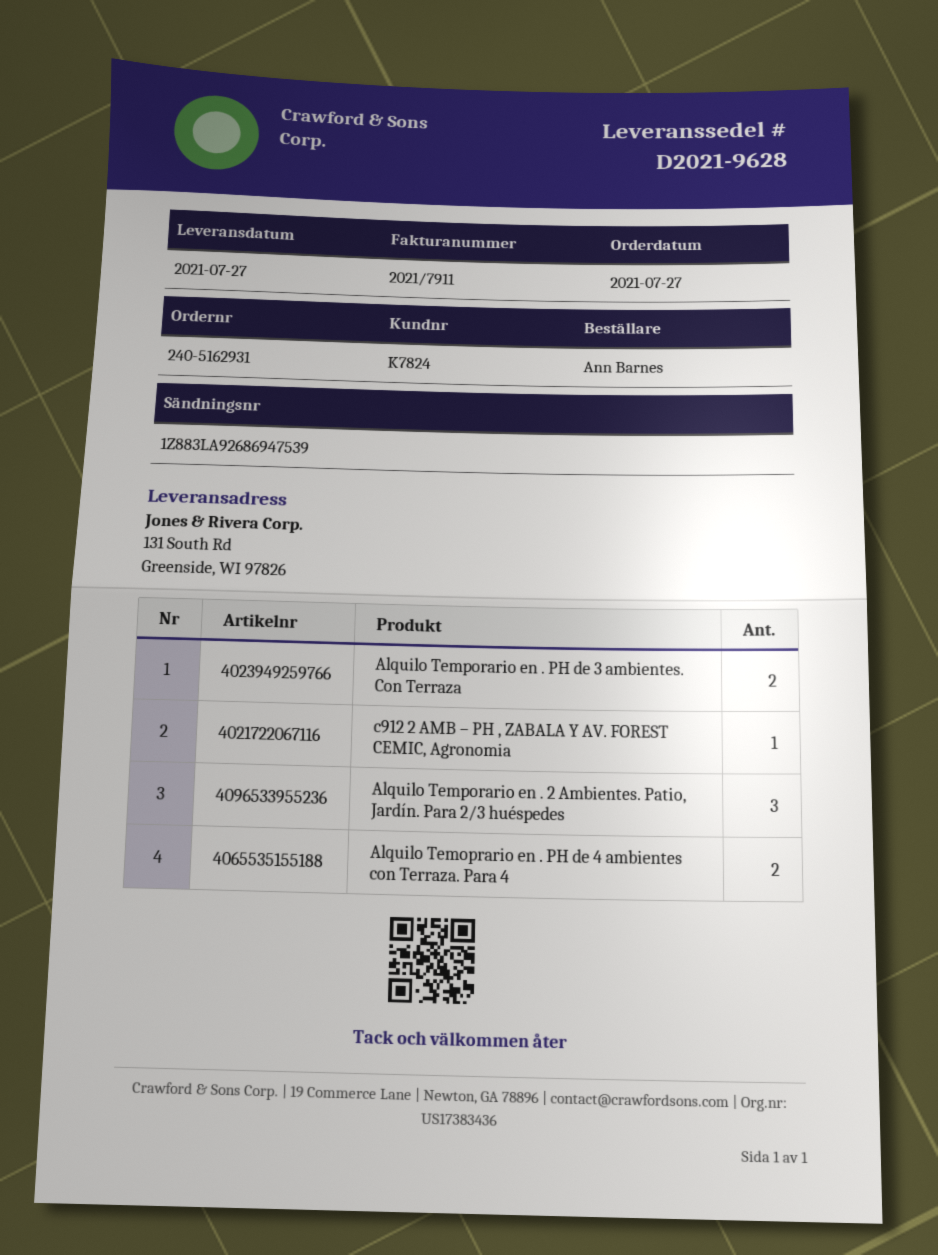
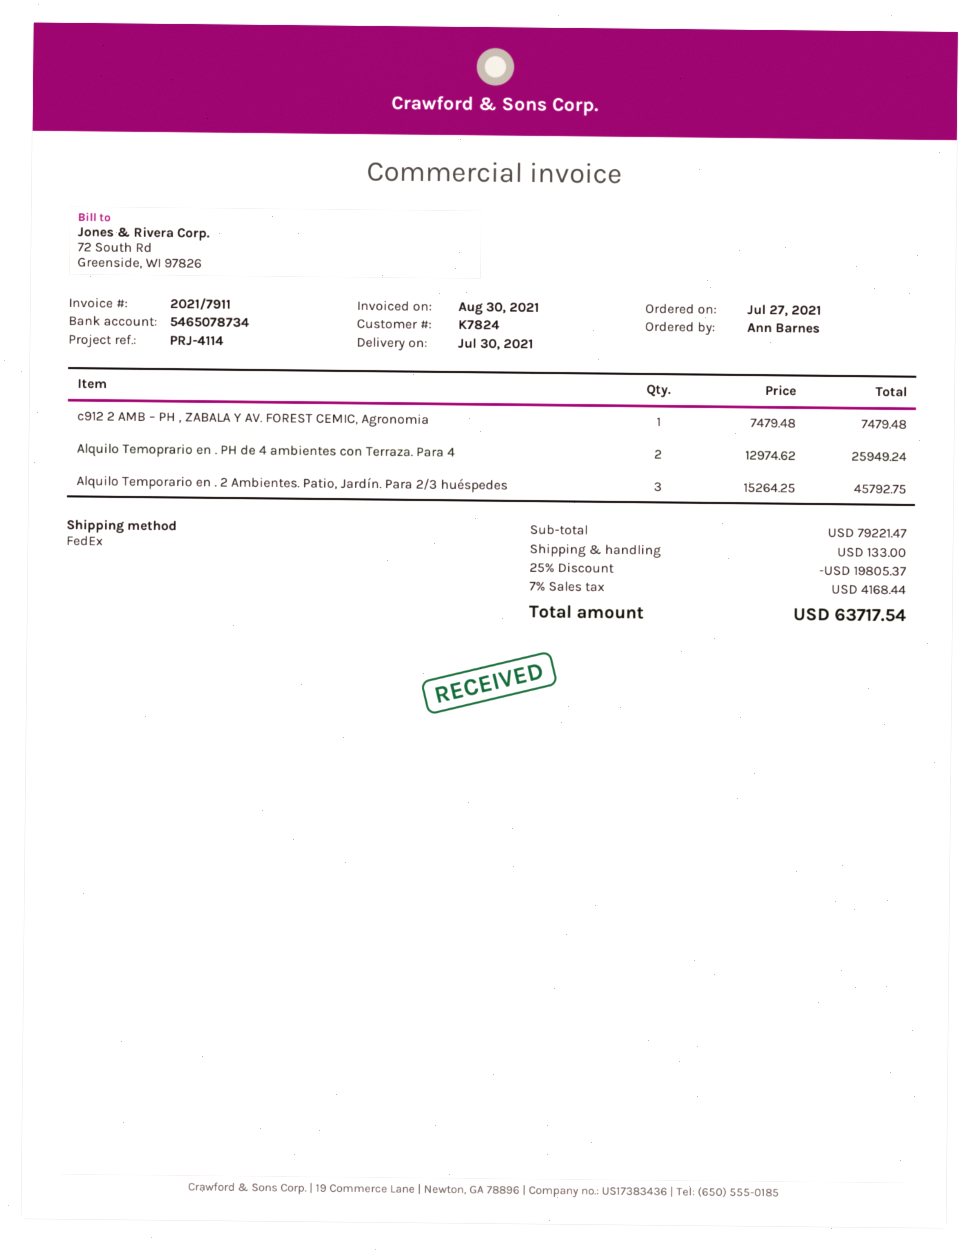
delivery date: 2021-07-27 -> 2021-07-30
Alquilo Temporario en . PH de 3 ambientes. Con Terraza: 2 -> none

